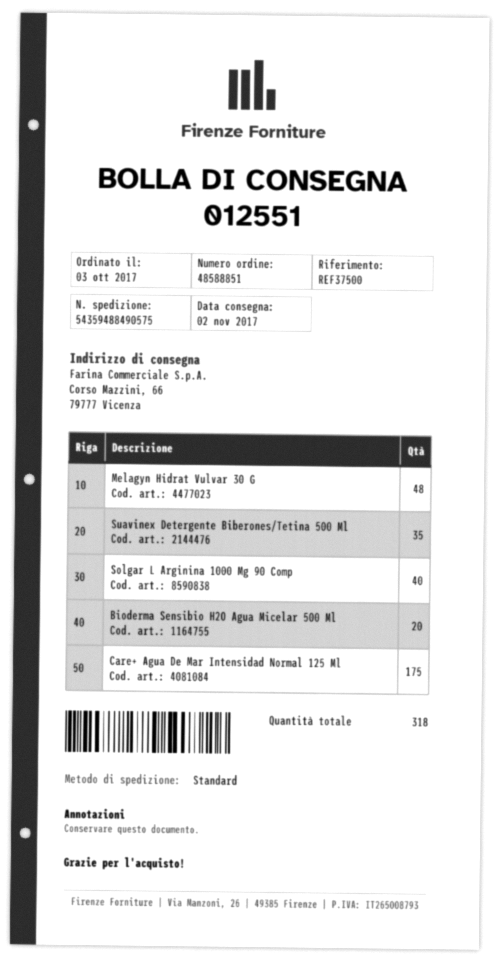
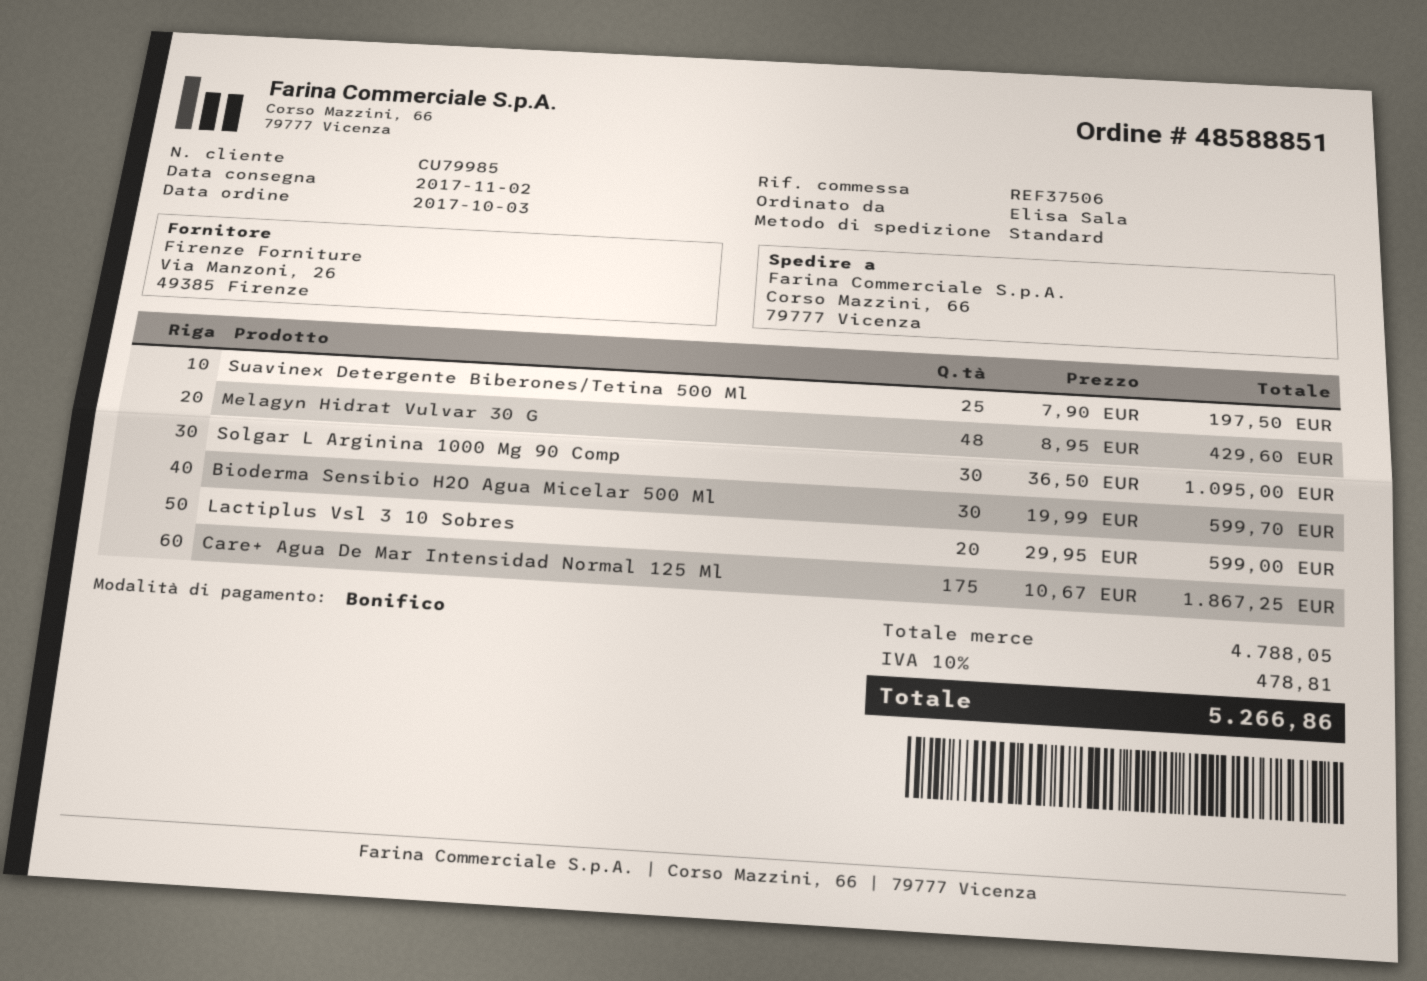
reference: REF37500 -> REF37506
Suavinex Detergente Biberones/Tetina 500 Ml: 35 -> 25
Solgar L Arginina 1000 Mg 90 Comp: 40 -> 30
Bioderma Sensibio H2O Agua Micelar 500 Ml: 20 -> 30
Lactiplus Vsl 3 10 Sobres: none -> 20

